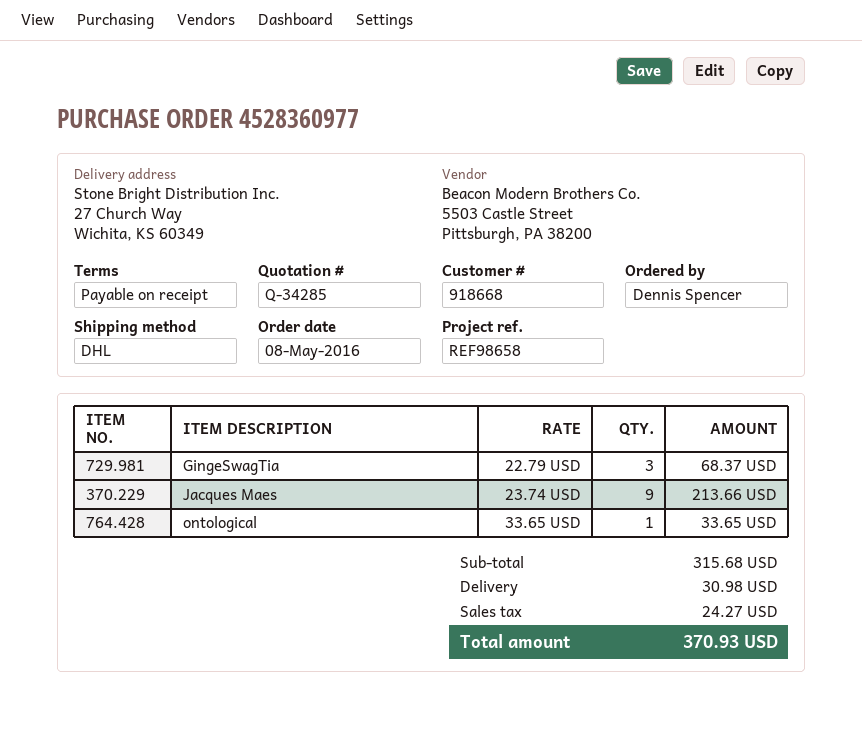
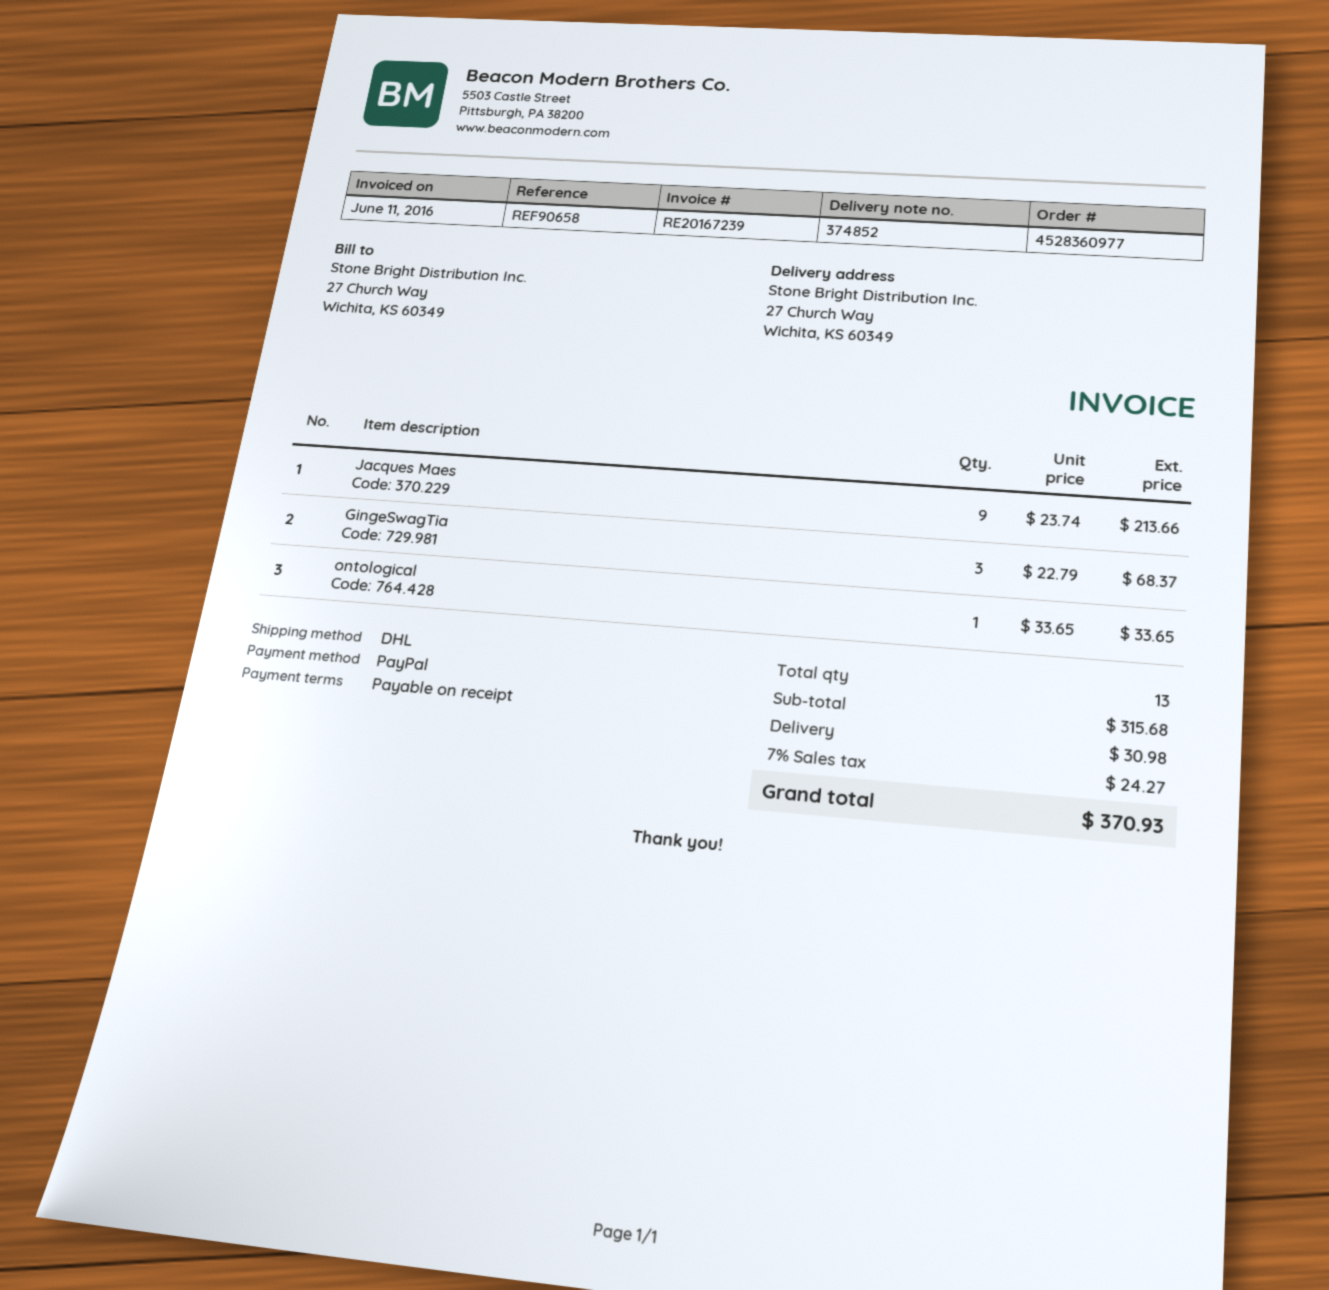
reference: REF98658 -> REF90658

